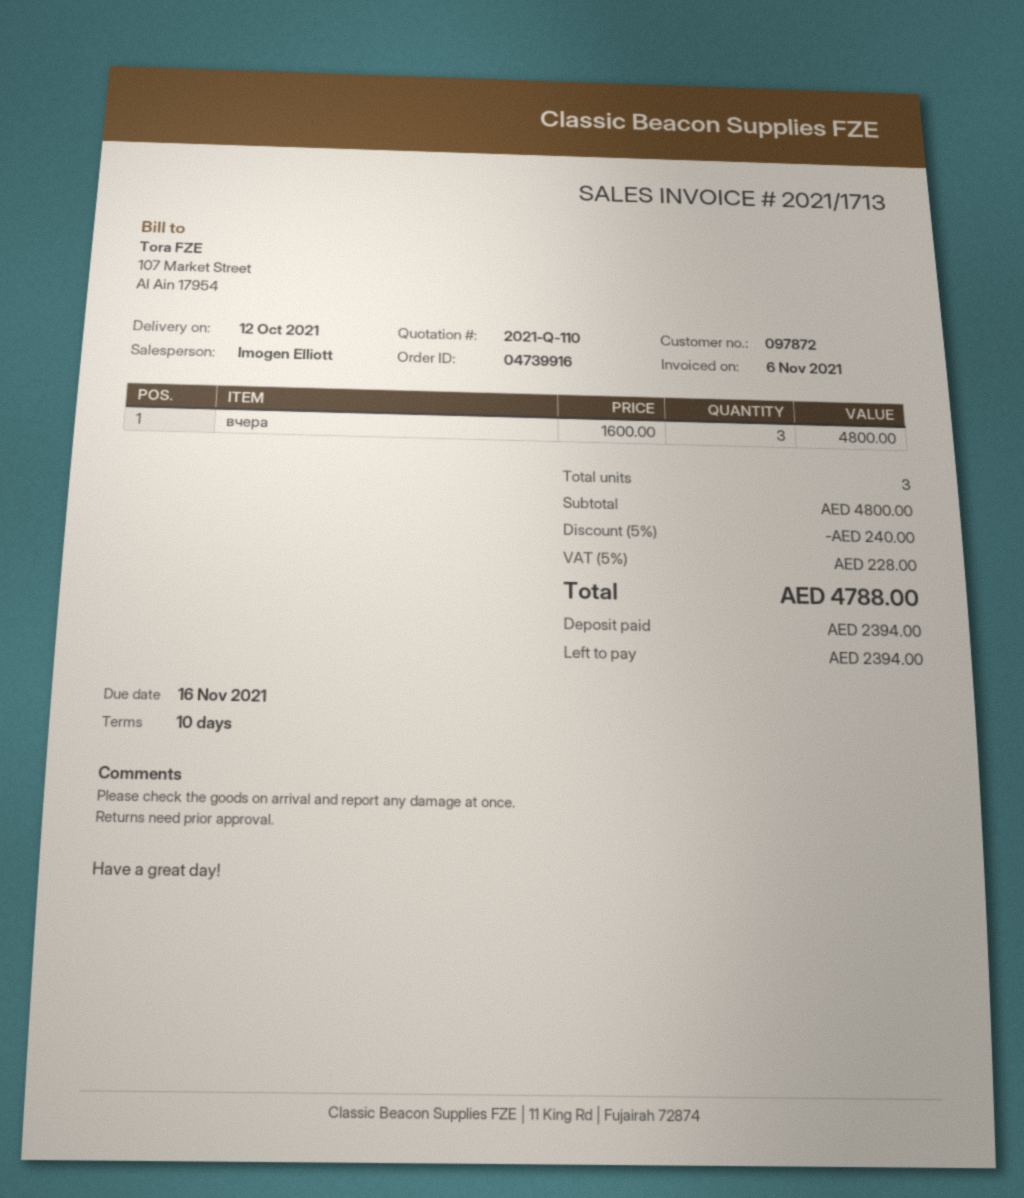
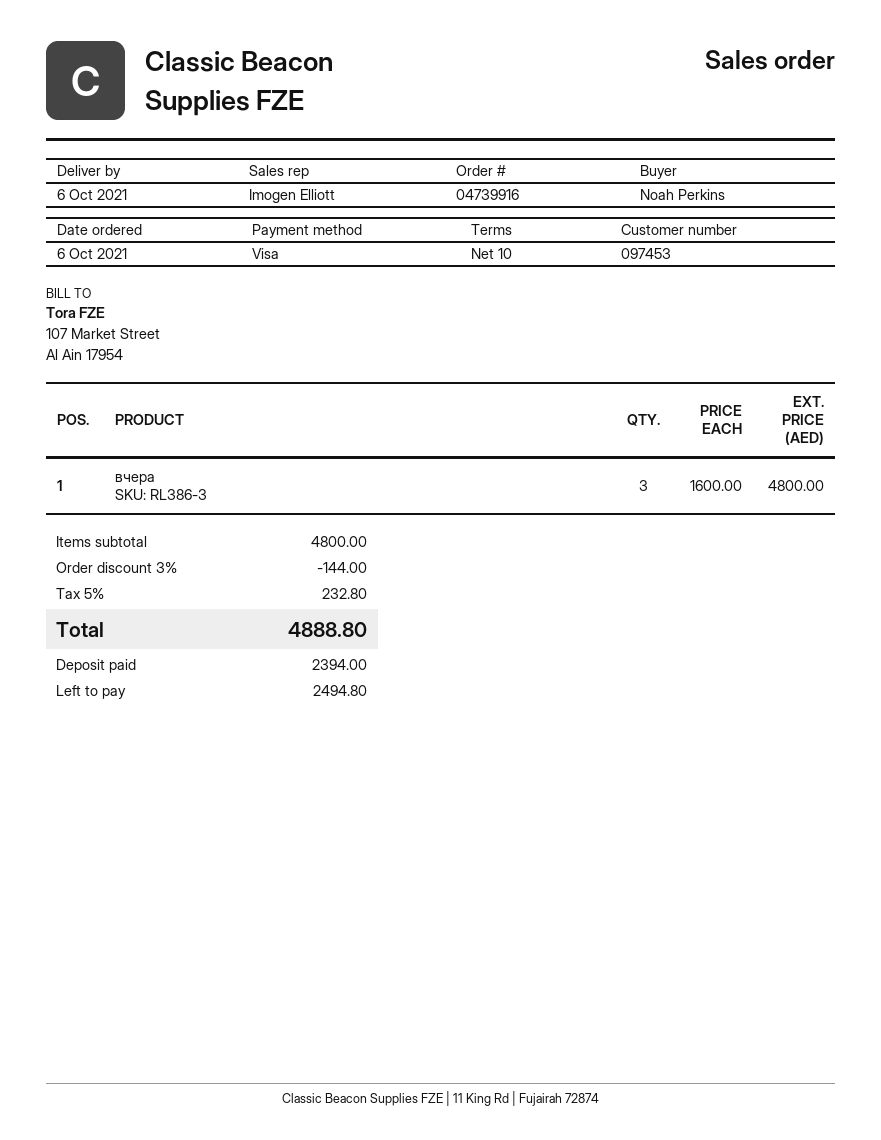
delivery date: 2021-10-12 -> 2021-10-06
customer number: 097872 -> 097453
discount: 5% = 240.00 -> 3% = 144.00
tax: 5% = 228.00 -> 5% = 232.80
total: 4788.00 -> 4888.80
balance: 2394.00 -> 2494.80

